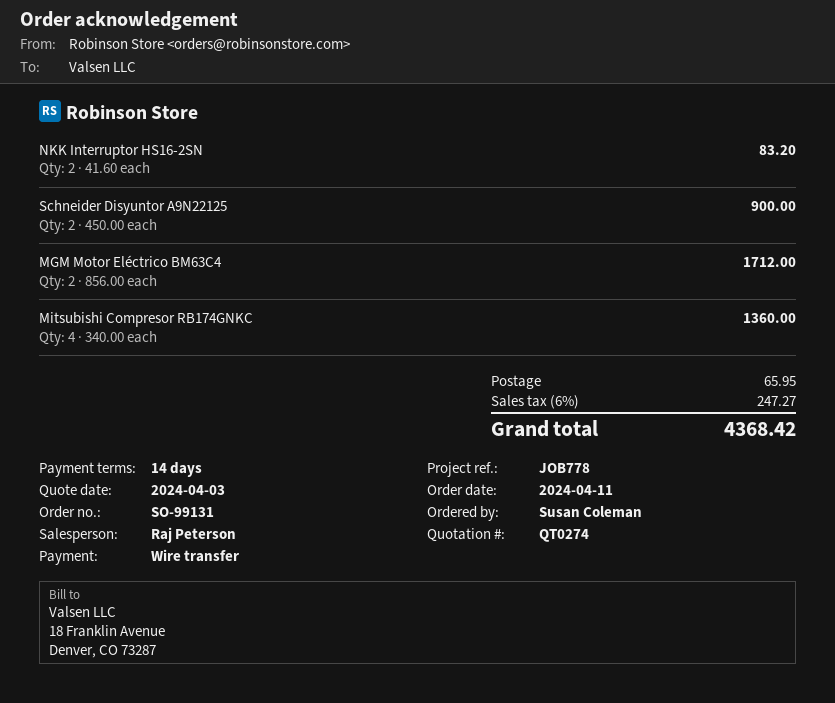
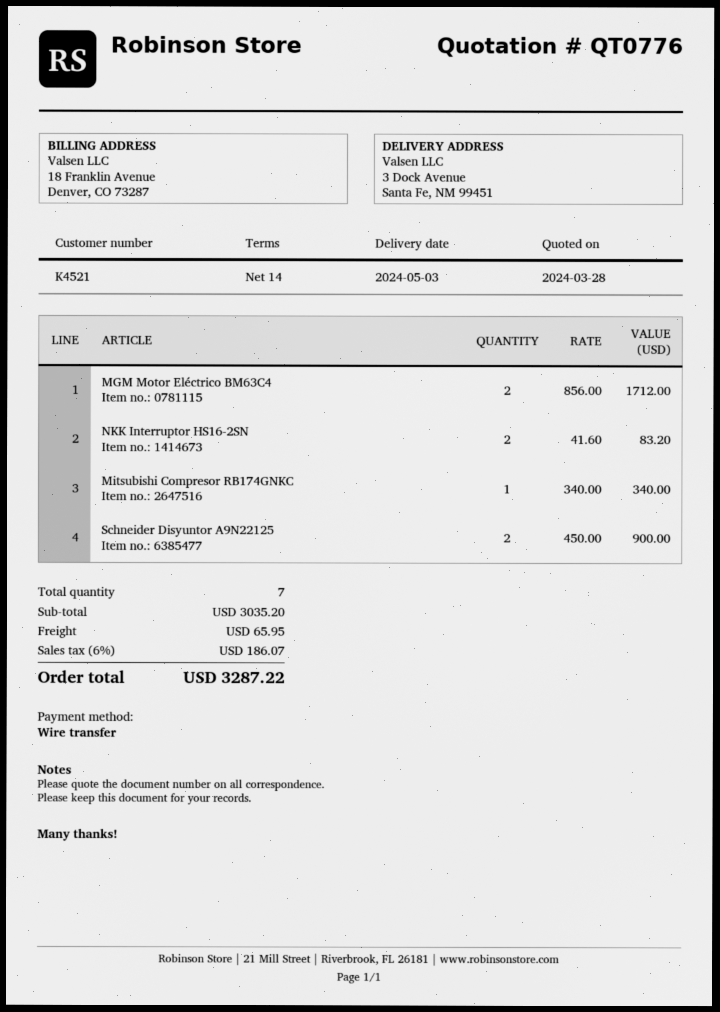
quote number: QT0274 -> QT0776
quote date: 2024-04-03 -> 2024-03-28
Mitsubishi Compresor RB174GNKC: 4 x 340.00 = 1360.00 -> 1 x 340.00 = 340.00
tax: 6% = 247.27 -> 6% = 186.07
total: 4368.42 -> 3287.22

